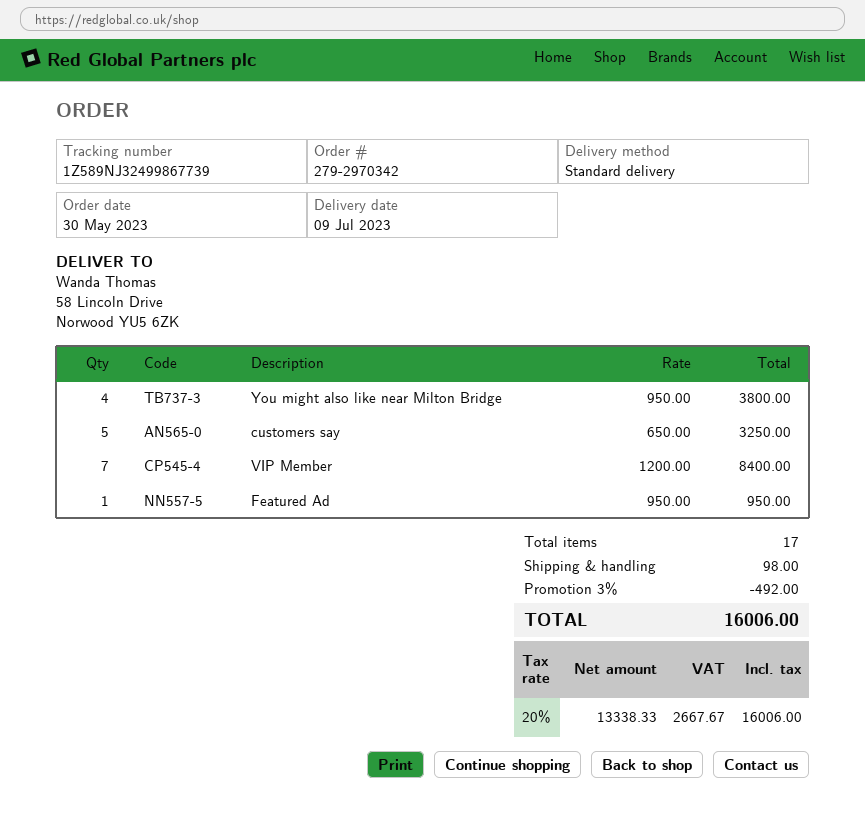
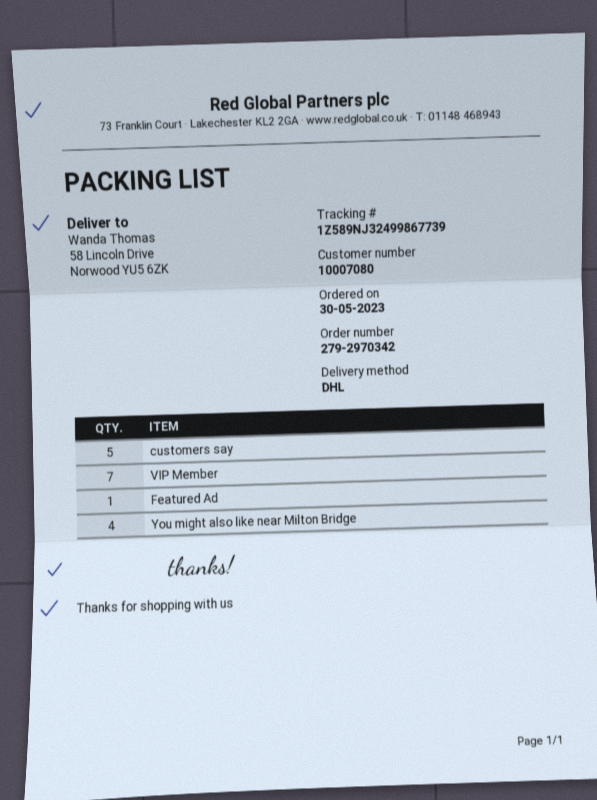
shipping method: standard -> DHL

